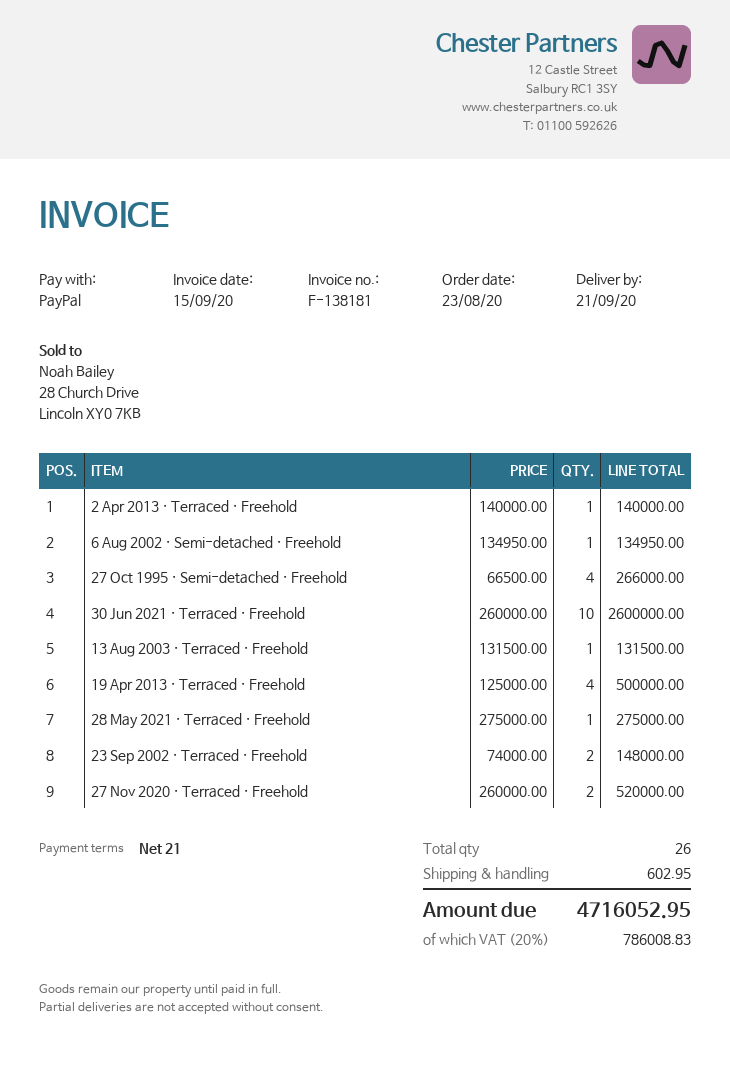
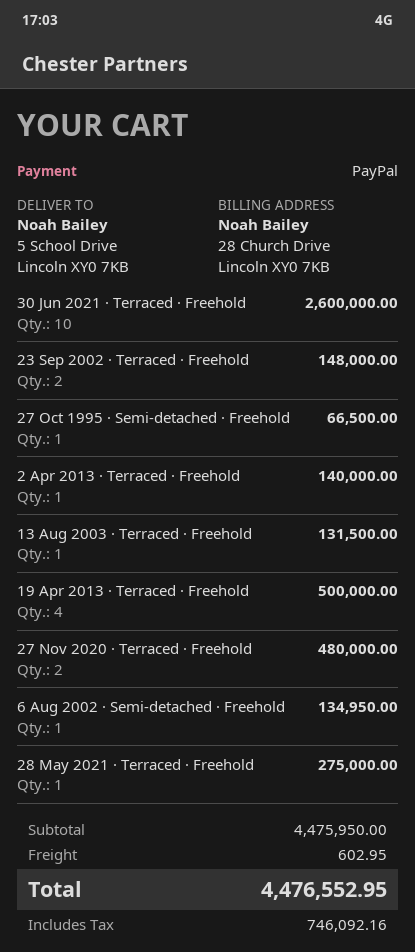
27 Oct 1995 · Semi-detached · Freehold: 4 for 266000.00 -> 1 for 66500.00
27 Nov 2020 · Terraced · Freehold: 2 for 520000.00 -> 2 for 480000.00
tax: 786008.83 -> 746092.16
total: 4716052.95 -> 4476552.95

